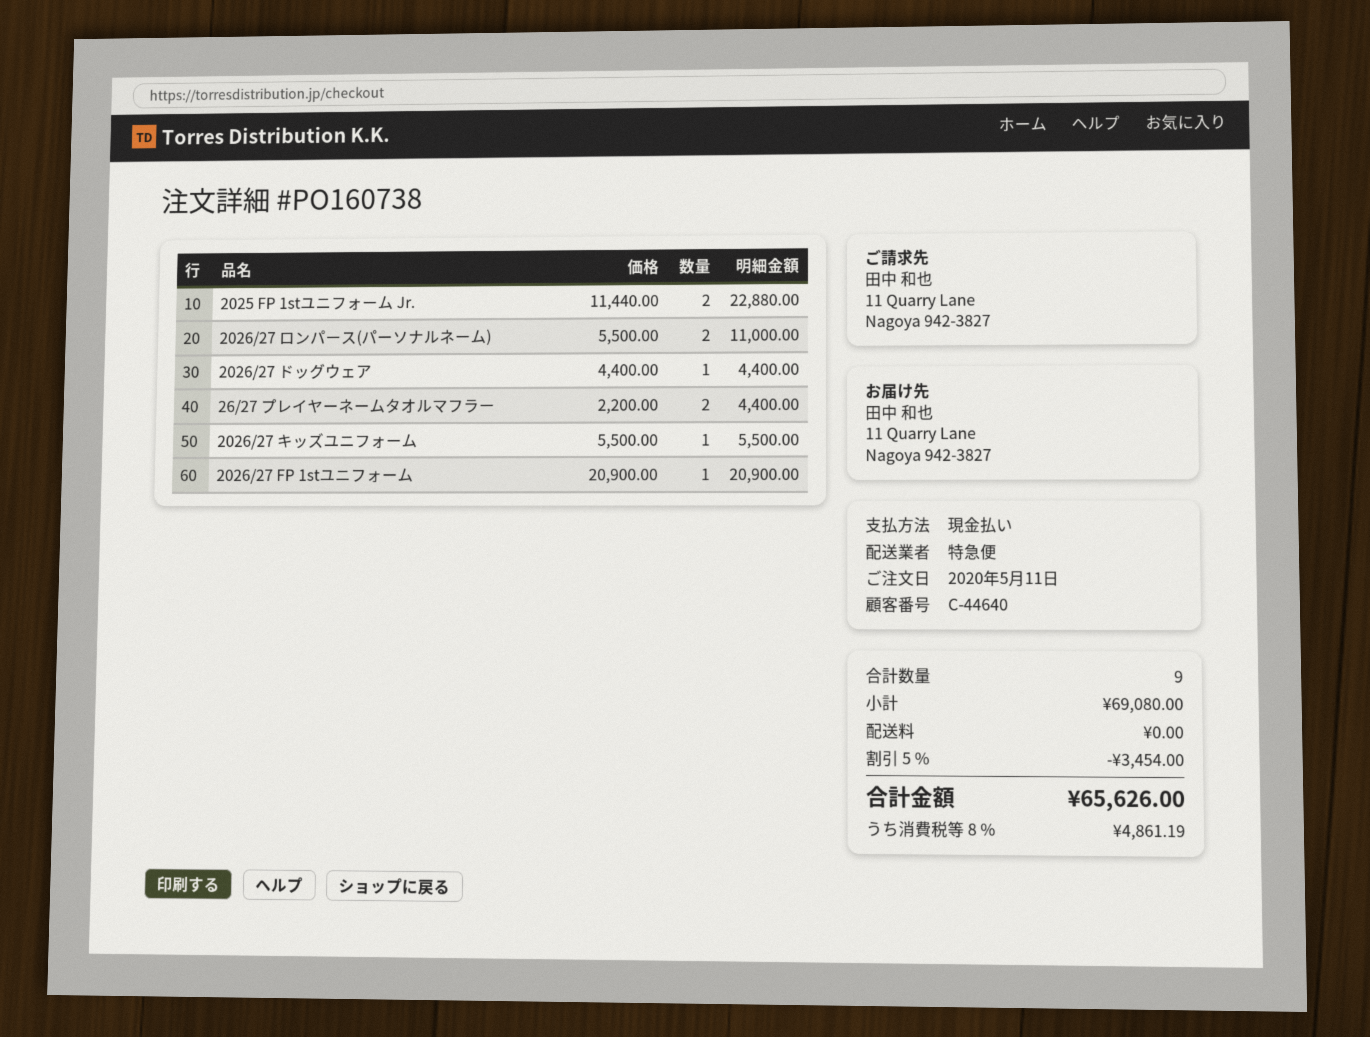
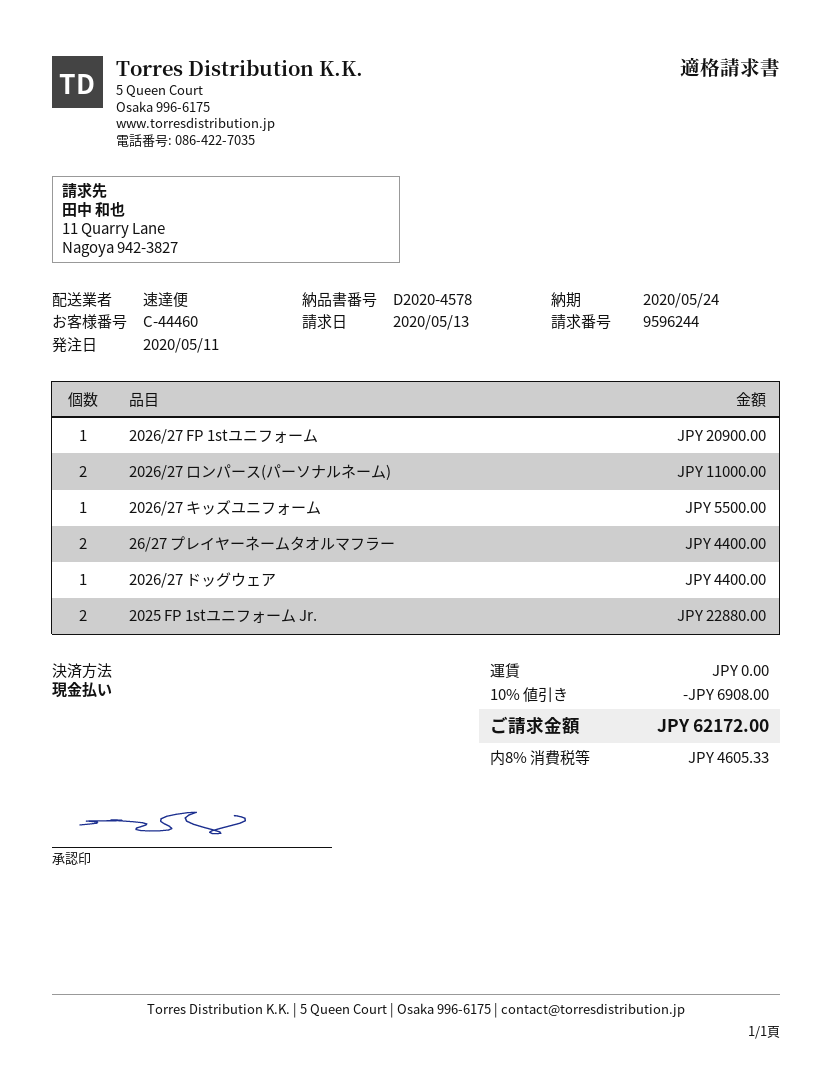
customer number: C-44640 -> C-44460
discount: 5% = 3454.00 -> 10% = 6908.00
tax: 8% = 4861.19 -> 8% = 4605.33
total: 65626.00 -> 62172.00

